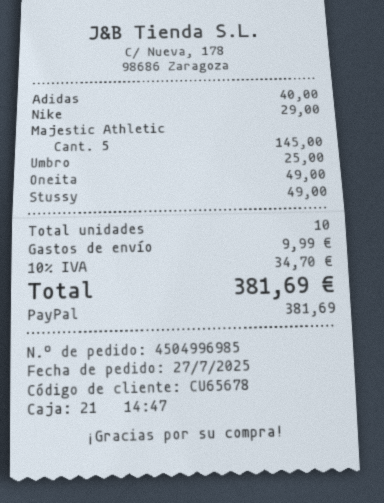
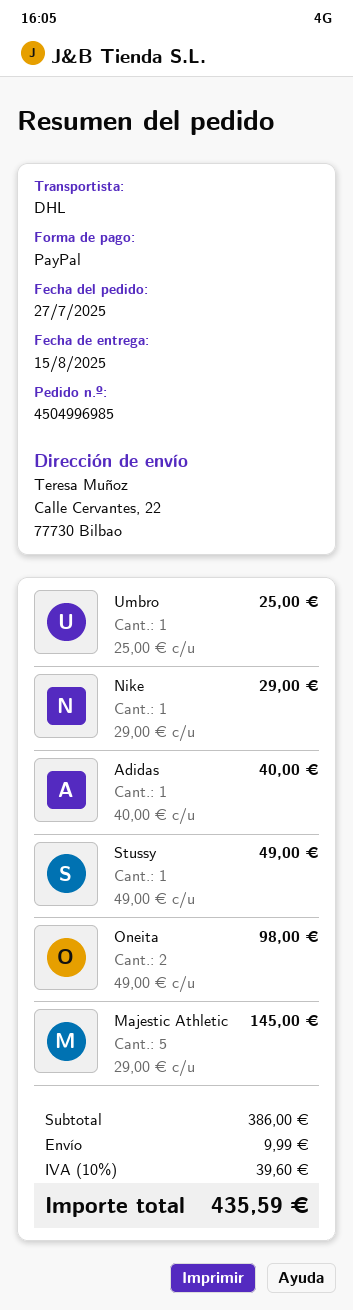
Oneita: 1 for 49.00 -> 2 for 98.00
tax: 10% = 34.70 -> 10% = 39.60
total: 381.69 -> 435.59

